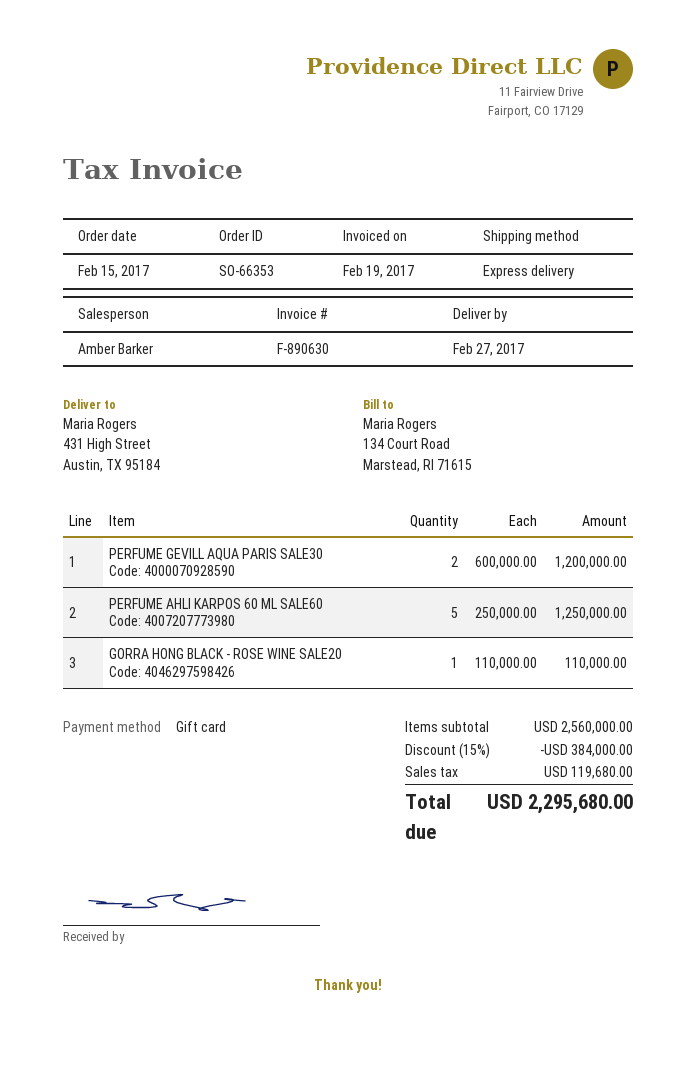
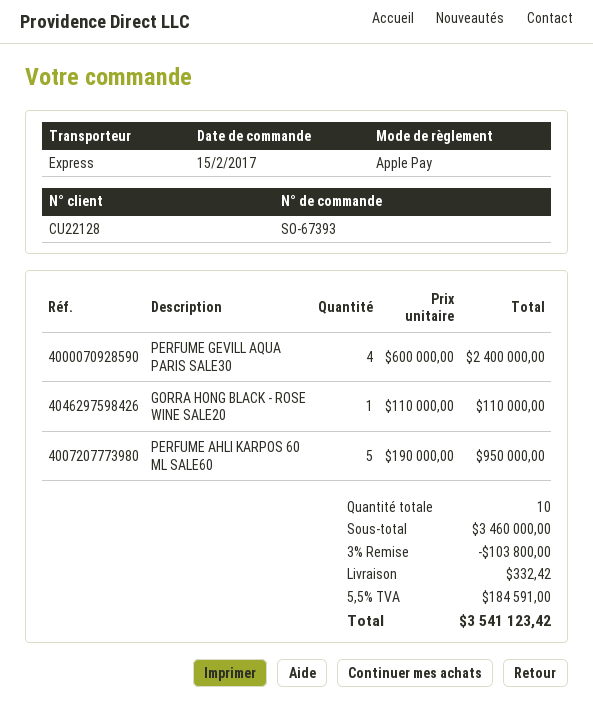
order number: SO-66353 -> SO-67393
payment method: gift card -> Apple Pay
PERFUME GEVILL AQUA PARIS SALE30: 2 x 600000.00 = 1200000.00 -> 4 x 600000.00 = 2400000.00
PERFUME AHLI KARPOS 60 ML SALE60: 5 x 250000.00 = 1250000.00 -> 5 x 190000.00 = 950000.00
subtotal: 2560000.00 -> 3460000.00
discount: 15% = 384000.00 -> 3% = 103800.00
shipping: none -> 332.42
tax: 119680.00 -> 184591.00
total: 2295680.00 -> 3541123.42

